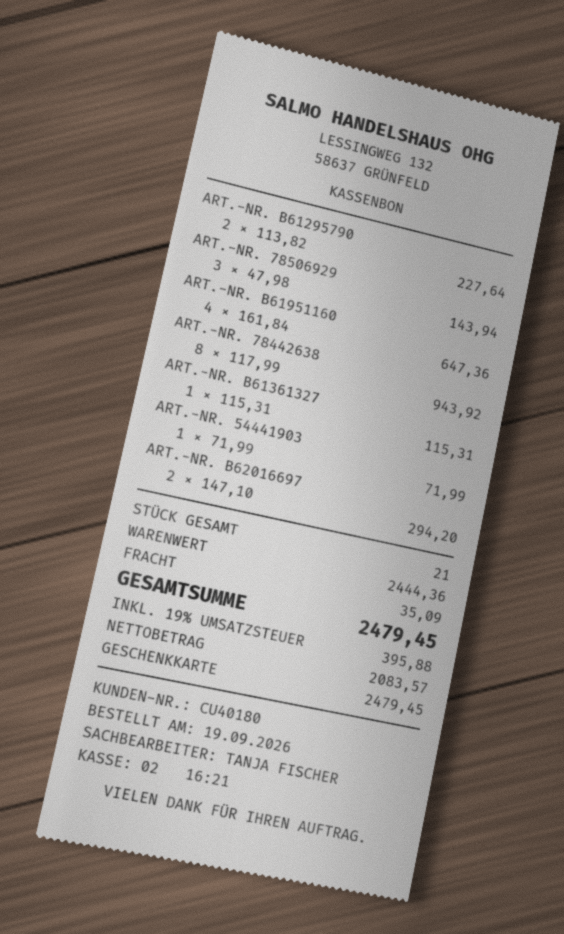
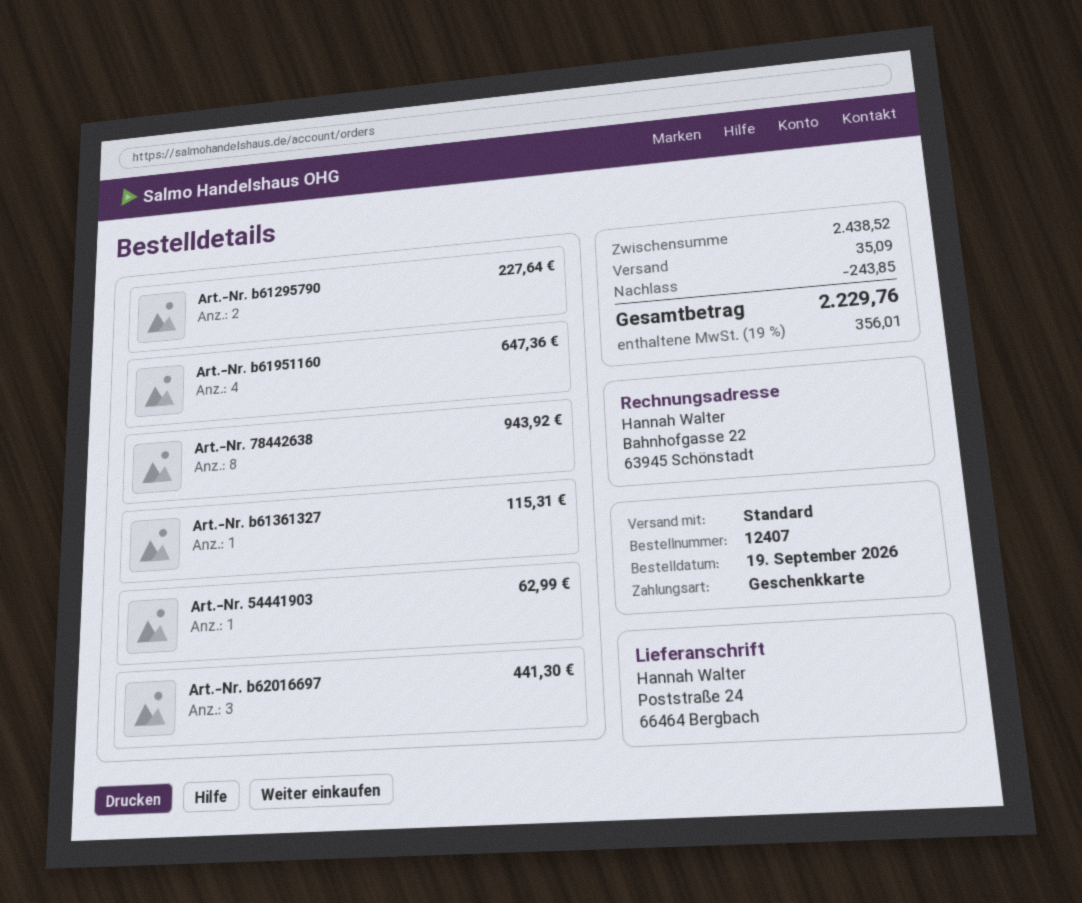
ART.-NR. 78506929: 3 for 143.94 -> none
ART.-NR. 54441903: 1 for 71.99 -> 1 for 62.99
ART.-NR. B62016697: 2 for 294.20 -> 3 for 441.30
subtotal: 2444.36 -> 2438.52
discount: none -> 243.85
tax: 19% = 395.88 -> 19% = 356.01
total: 2479.45 -> 2229.76

